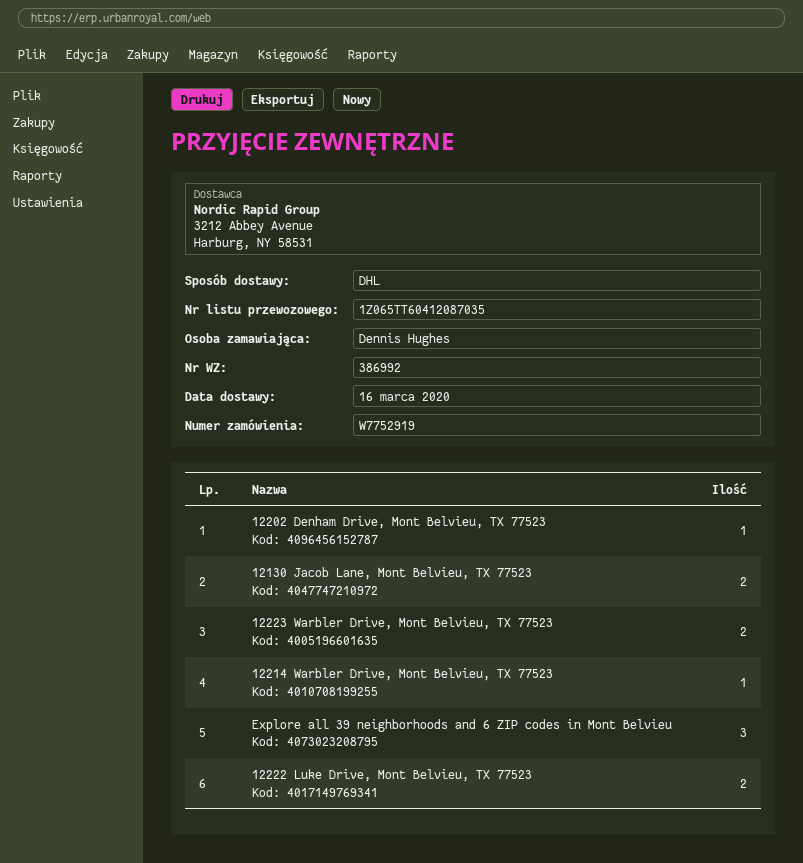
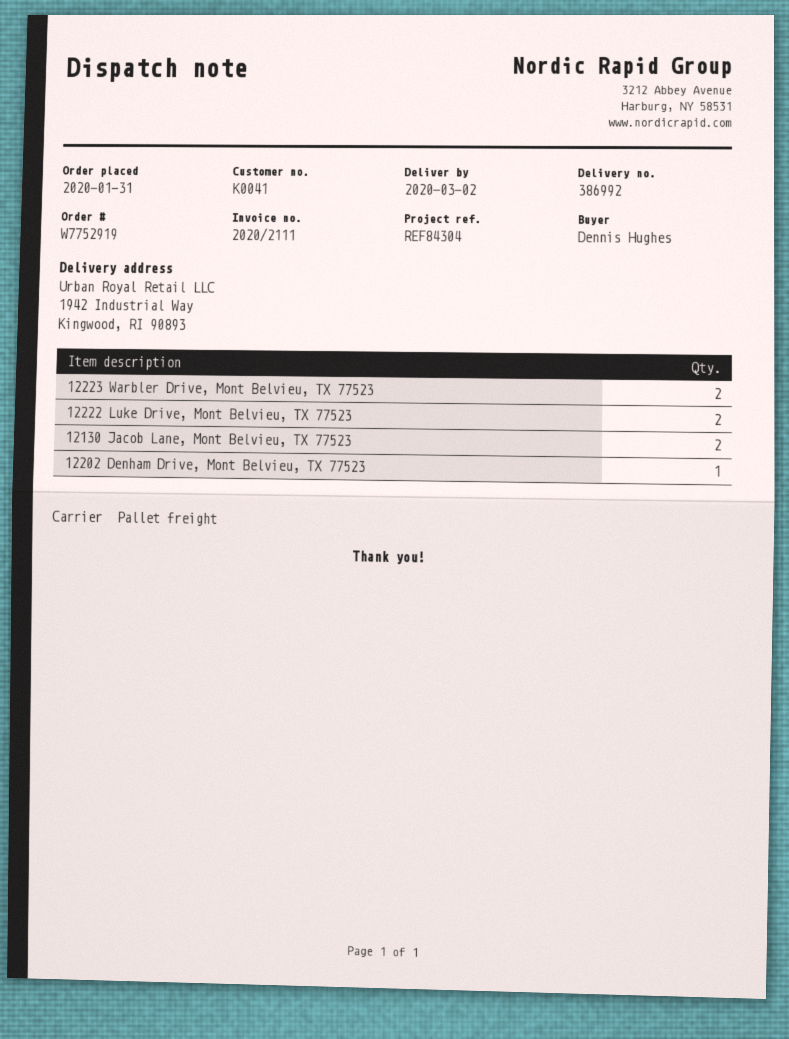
delivery date: 2020-03-16 -> 2020-03-02
shipping method: DHL -> pallet freight
12214 Warbler Drive, Mont Belvieu, TX 77523: 1 -> none
Explore all 39 neighborhoods and 6 ZIP codes in Mont Belvieu: 3 -> none

